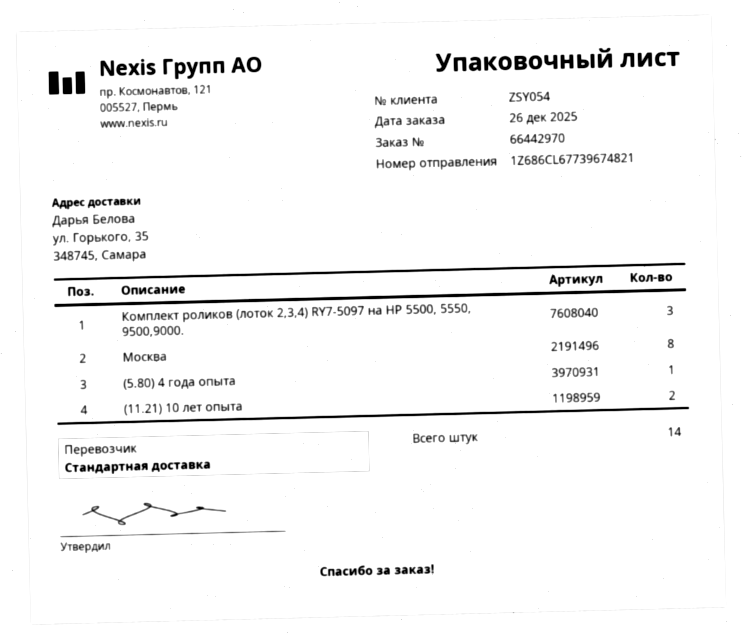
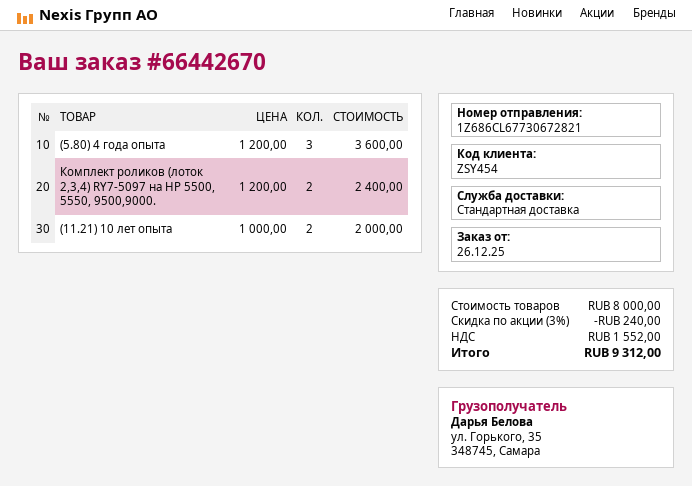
order number: 66442970 -> 66442670
customer number: ZSY054 -> ZSY454
tracking number: 1Z686CL67739674821 -> 1Z686CL67730672821
Комплект роликов (лоток 2,3,4) RY7-5097 на HP 5500, 5550, 9500,9000.: 3 -> 2
Москва: 8 -> none
(5.80) 4 года опыта: 1 -> 3

